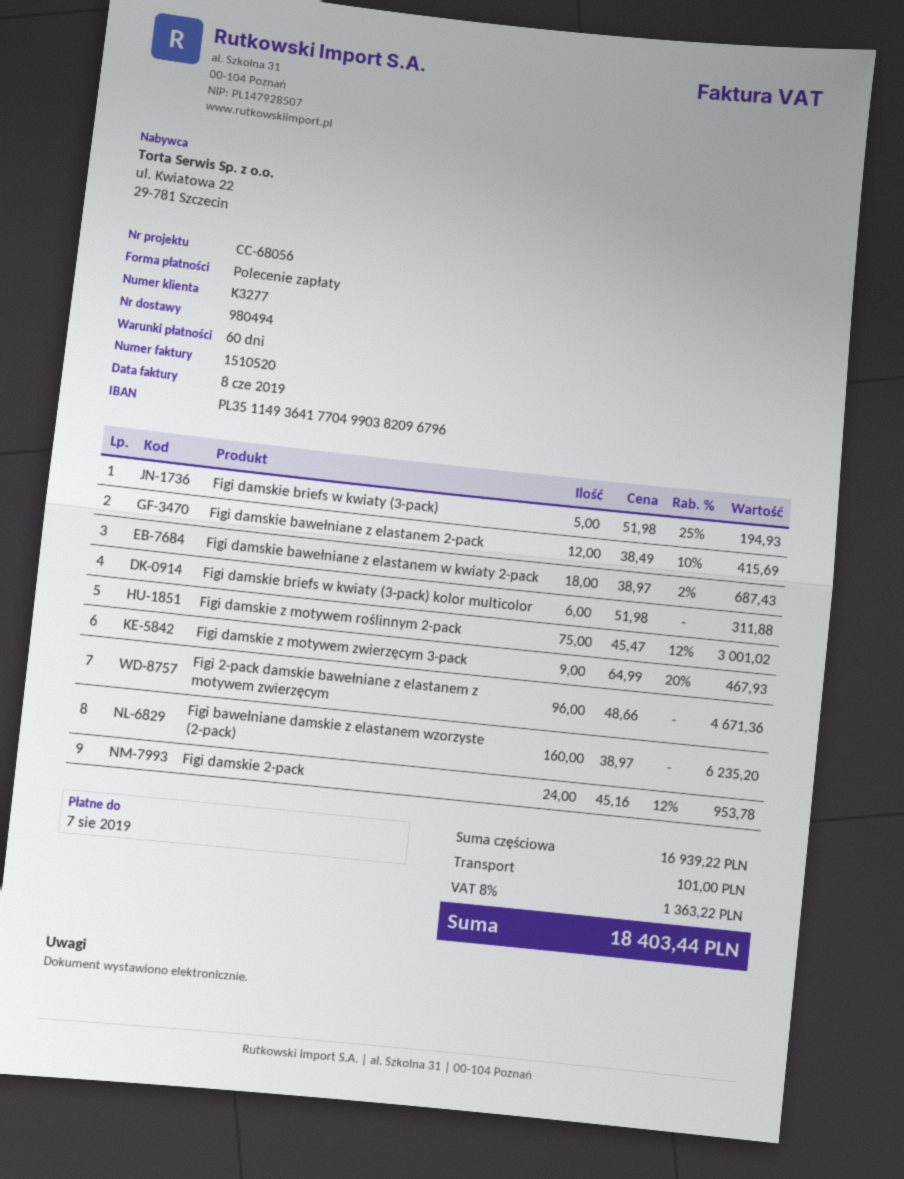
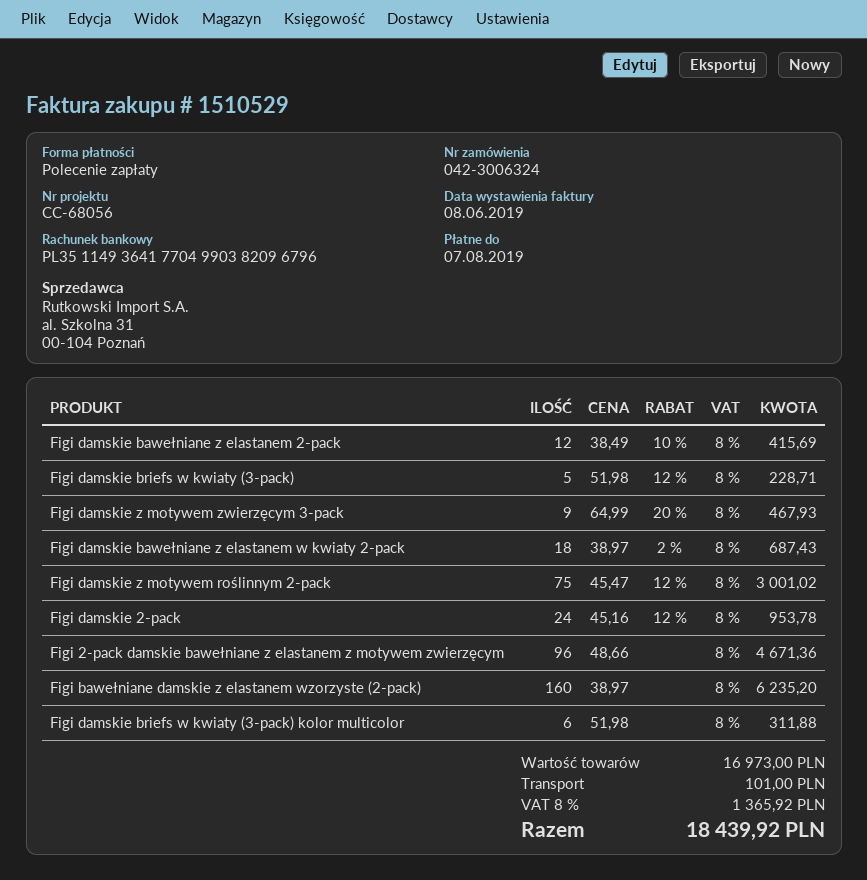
invoice number: 1510520 -> 1510529
Figi damskie briefs w kwiaty (3-pack): 5 x 51.98 - 25% = 194.93 -> 5 x 51.98 - 12% = 228.71
subtotal: 16939.22 -> 16973.00
tax: 8% = 1363.22 -> 8% = 1365.92
total: 18403.44 -> 18439.92

